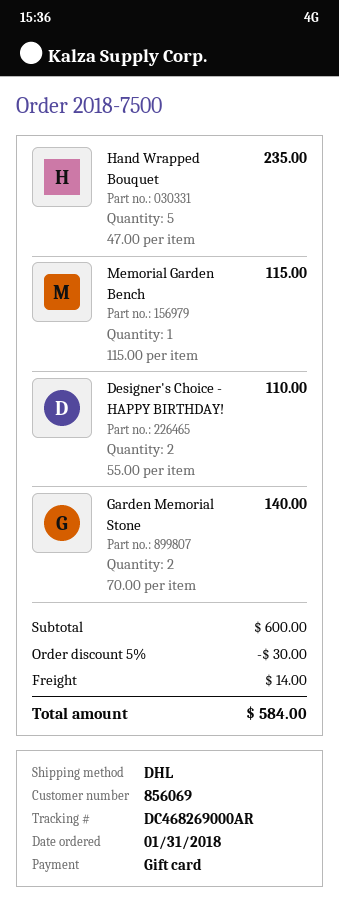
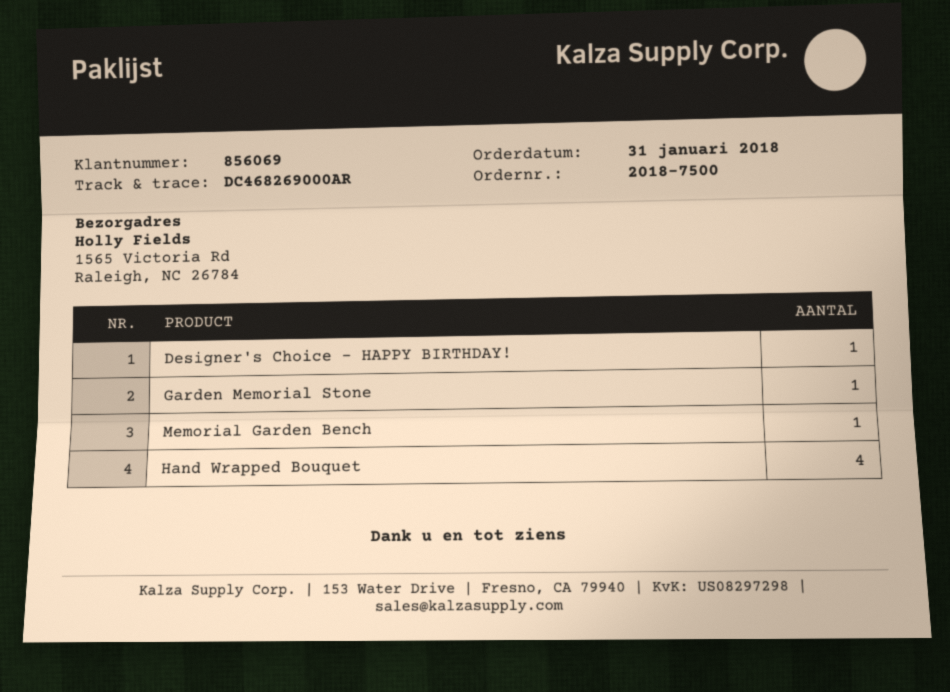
Hand Wrapped Bouquet: 5 -> 4
Designer's Choice - HAPPY BIRTHDAY!: 2 -> 1
Garden Memorial Stone: 2 -> 1

